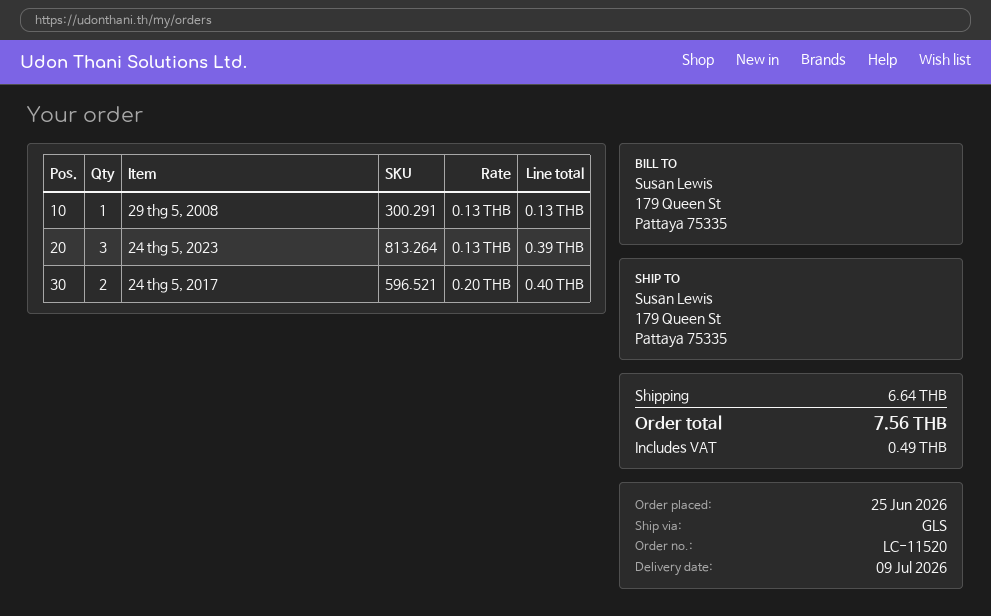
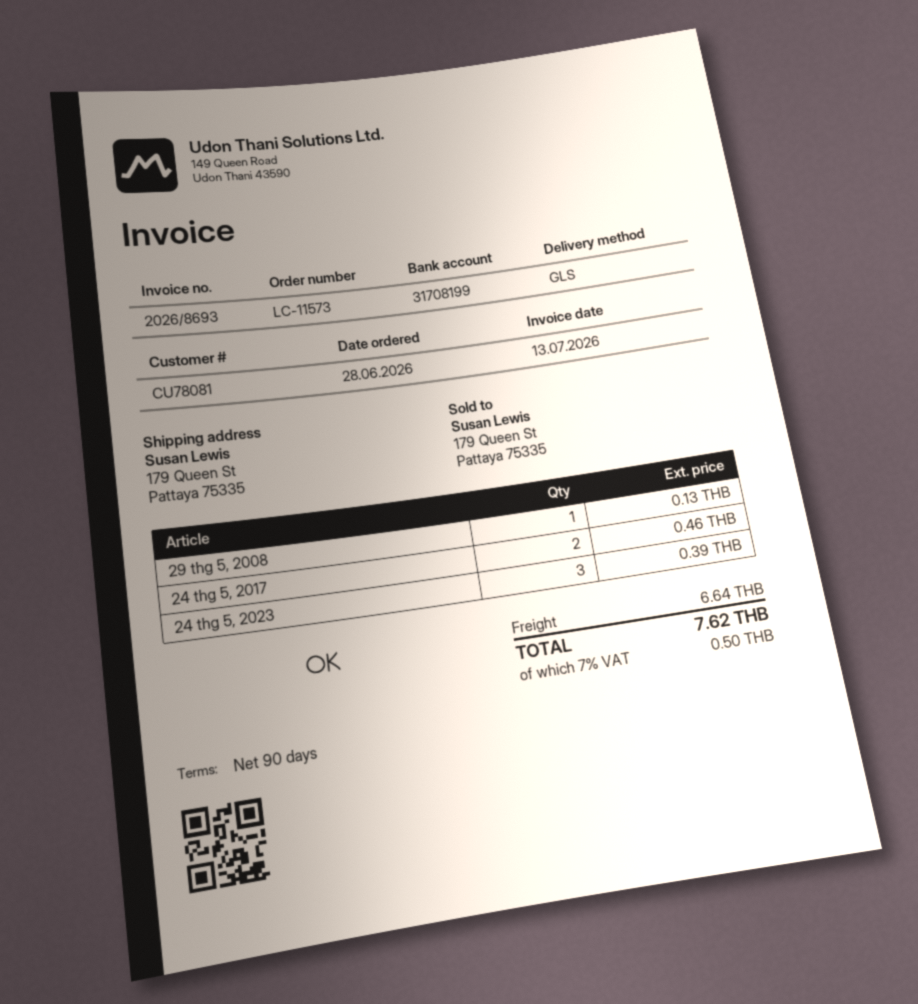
order number: LC-11520 -> LC-11573
order date: 2026-06-25 -> 2026-06-28
24 thg 5, 2017: 2 for 0.40 -> 2 for 0.46
tax: 0.49 -> 0.50
total: 7.56 -> 7.62

